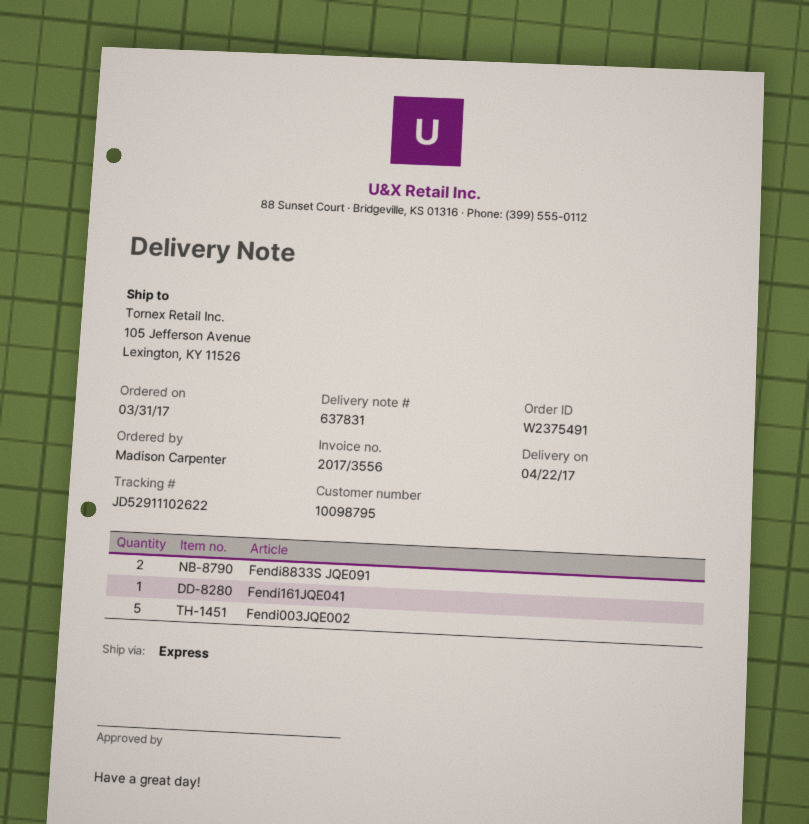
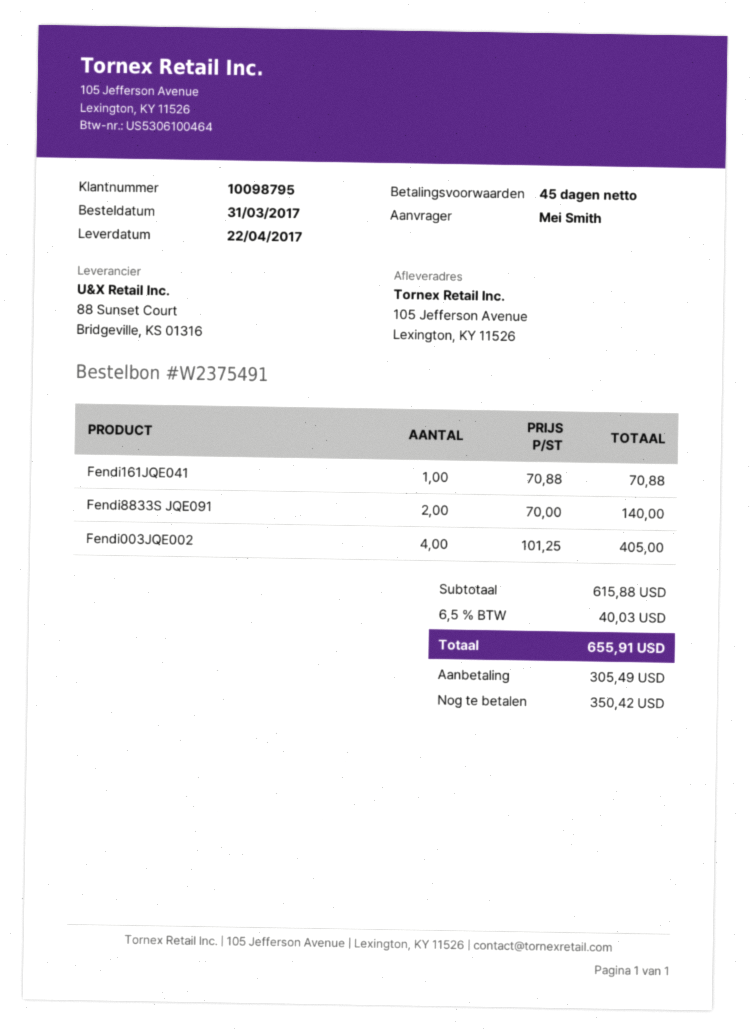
ordered by: Madison Carpenter -> Mei Smith
Fendi003JQE002: 5 -> 4

